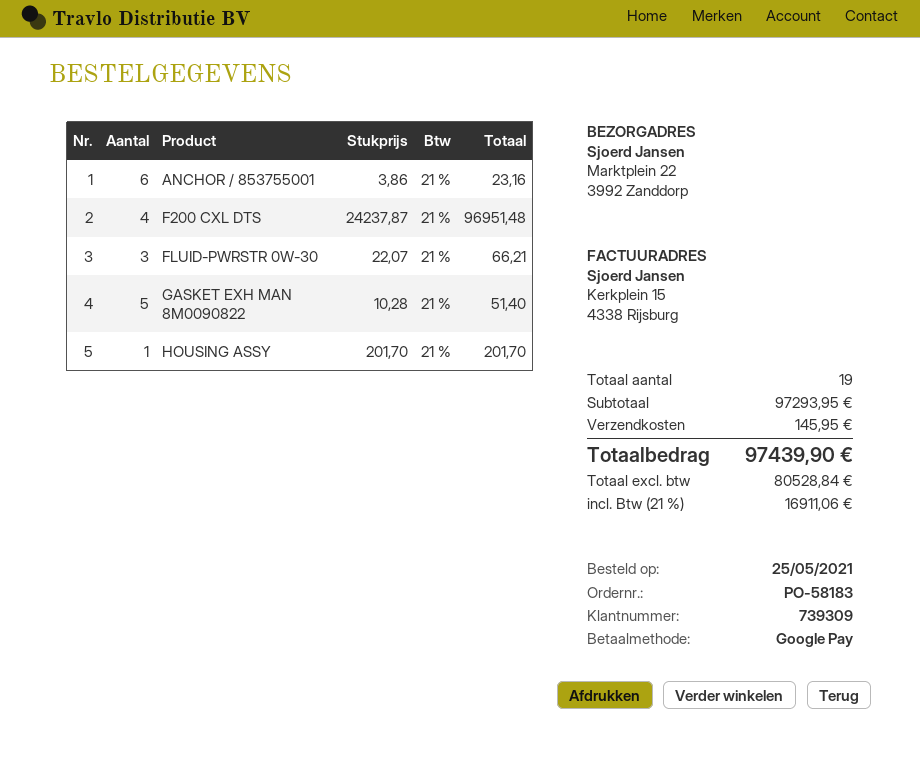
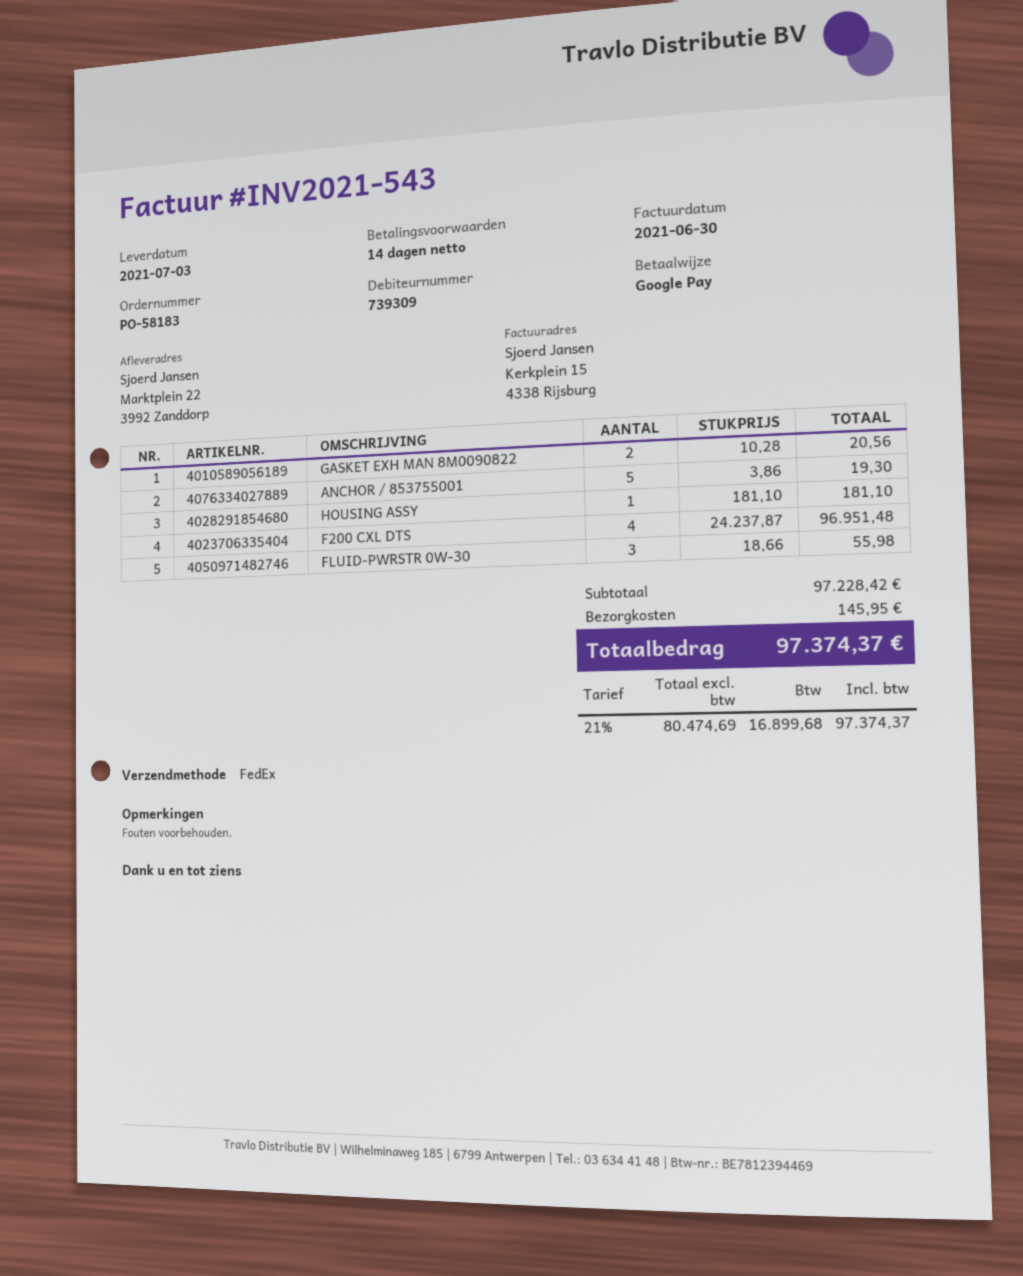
ANCHOR / 853755001: 6 x 3.86 = 23.16 -> 5 x 3.86 = 19.30
FLUID-PWRSTR 0W-30: 3 x 22.07 = 66.21 -> 3 x 18.66 = 55.98
GASKET EXH MAN 8M0090822: 5 x 10.28 = 51.40 -> 2 x 10.28 = 20.56
HOUSING ASSY: 1 x 201.70 = 201.70 -> 1 x 181.10 = 181.10
subtotal: 97293.95 -> 97228.42
net: 80528.84 -> 80474.69
tax: 21% = 16911.06 -> 21% = 16899.68
total: 97439.90 -> 97374.37

